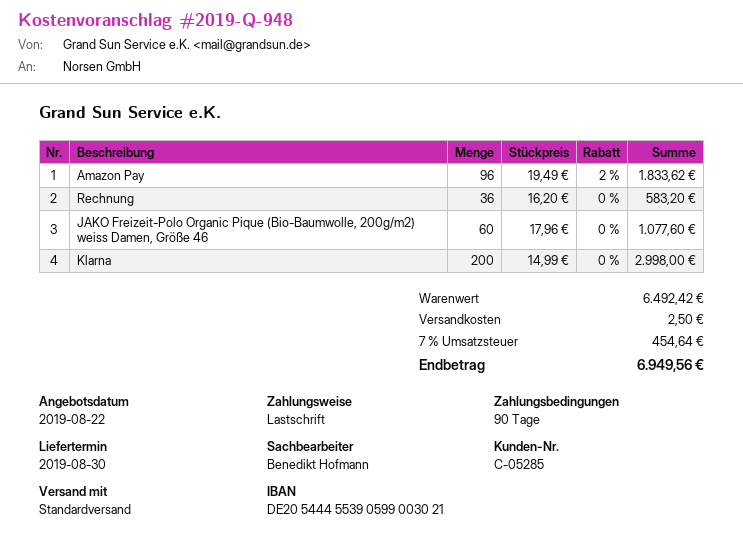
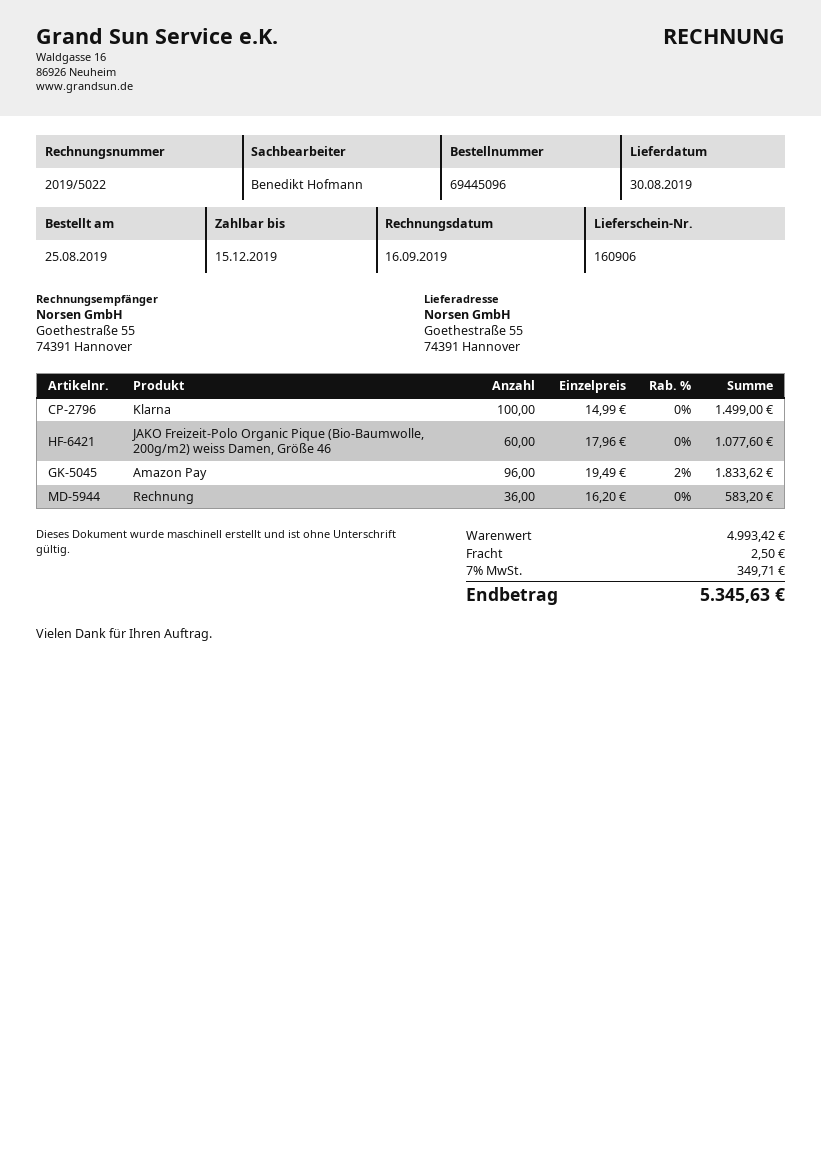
Klarna: 200 x 14.99 = 2998.00 -> 100 x 14.99 = 1499.00
subtotal: 6492.42 -> 4993.42
tax: 7% = 454.64 -> 7% = 349.71
total: 6949.56 -> 5345.63

